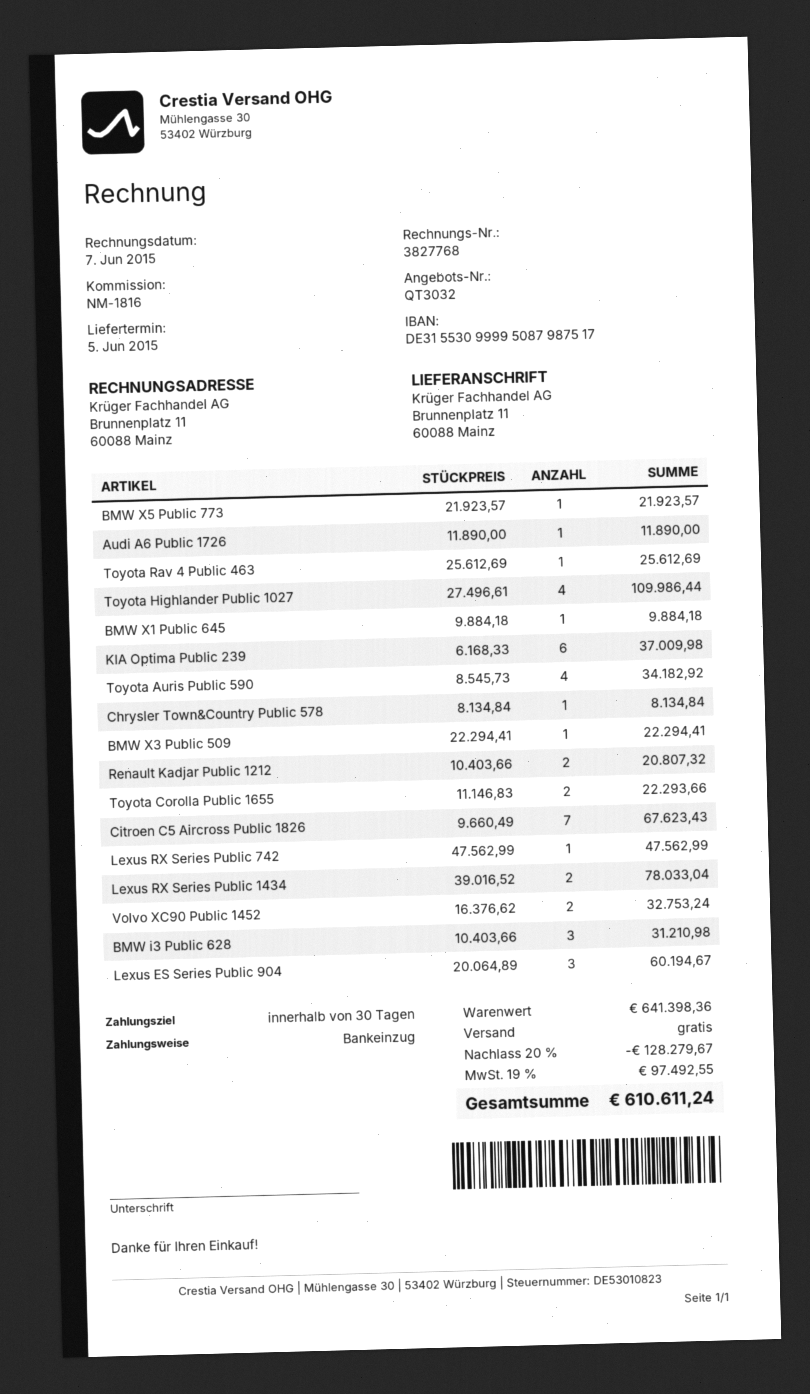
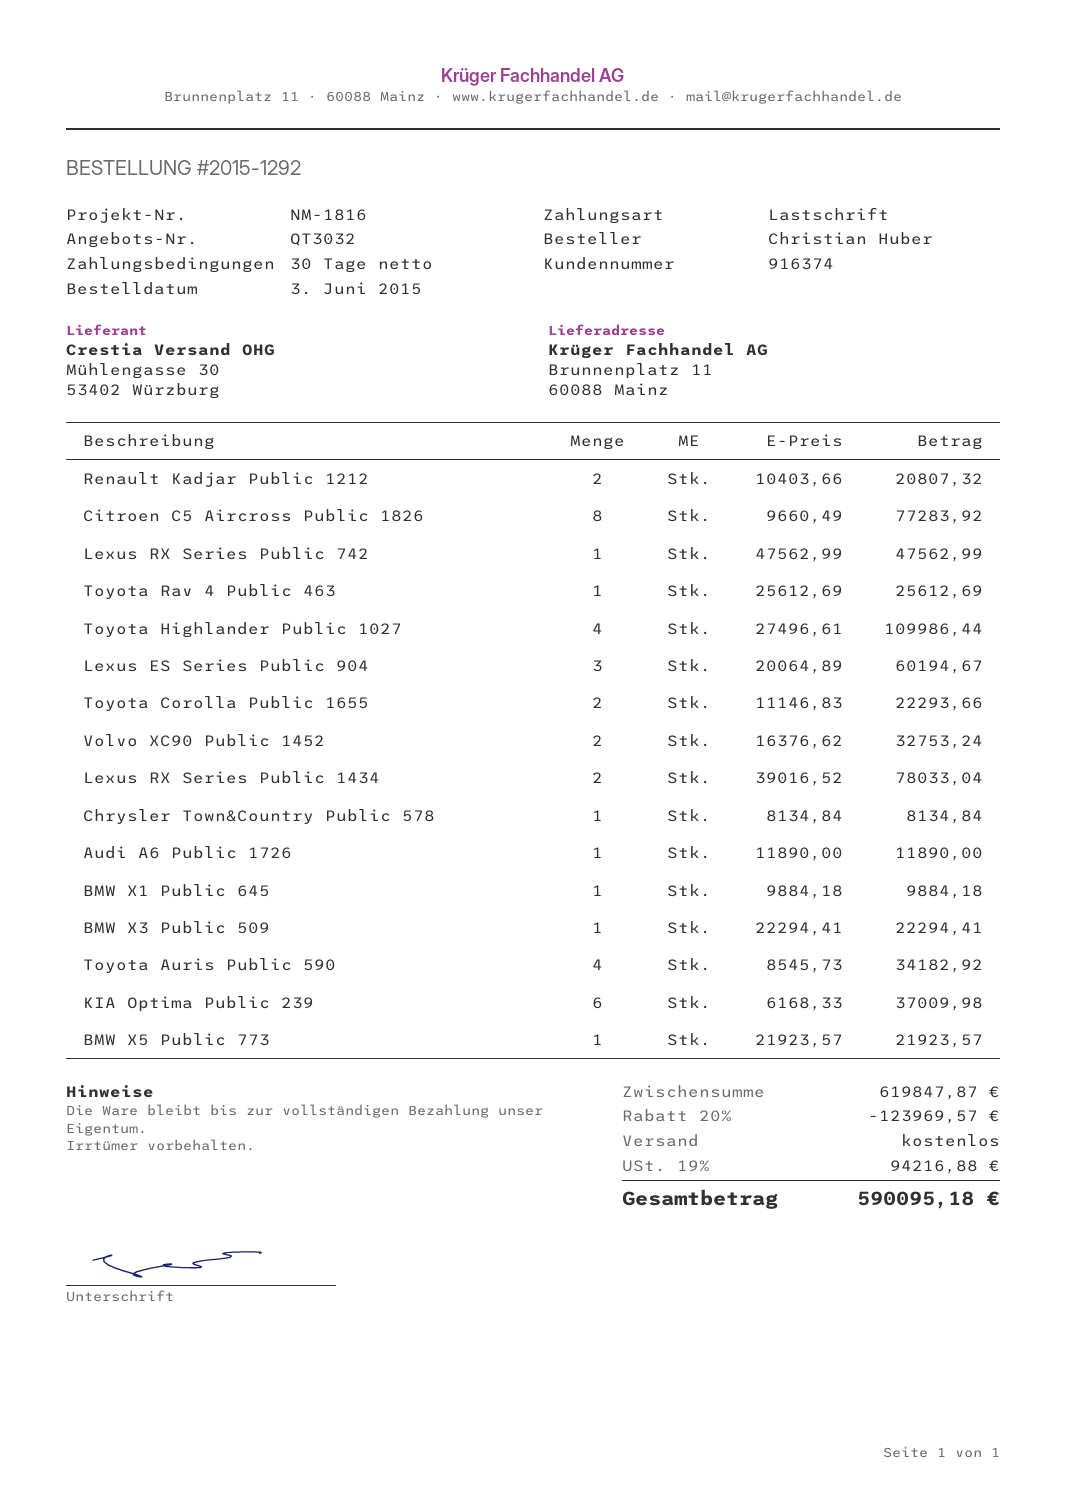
Citroen C5 Aircross Public 1826: 7 x 9660.49 = 67623.43 -> 8 x 9660.49 = 77283.92
BMW i3 Public 628: 3 x 10403.66 = 31210.98 -> none
subtotal: 641398.36 -> 619847.87
discount: 20% = 128279.67 -> 20% = 123969.57
tax: 19% = 97492.55 -> 19% = 94216.88
total: 610611.24 -> 590095.18

